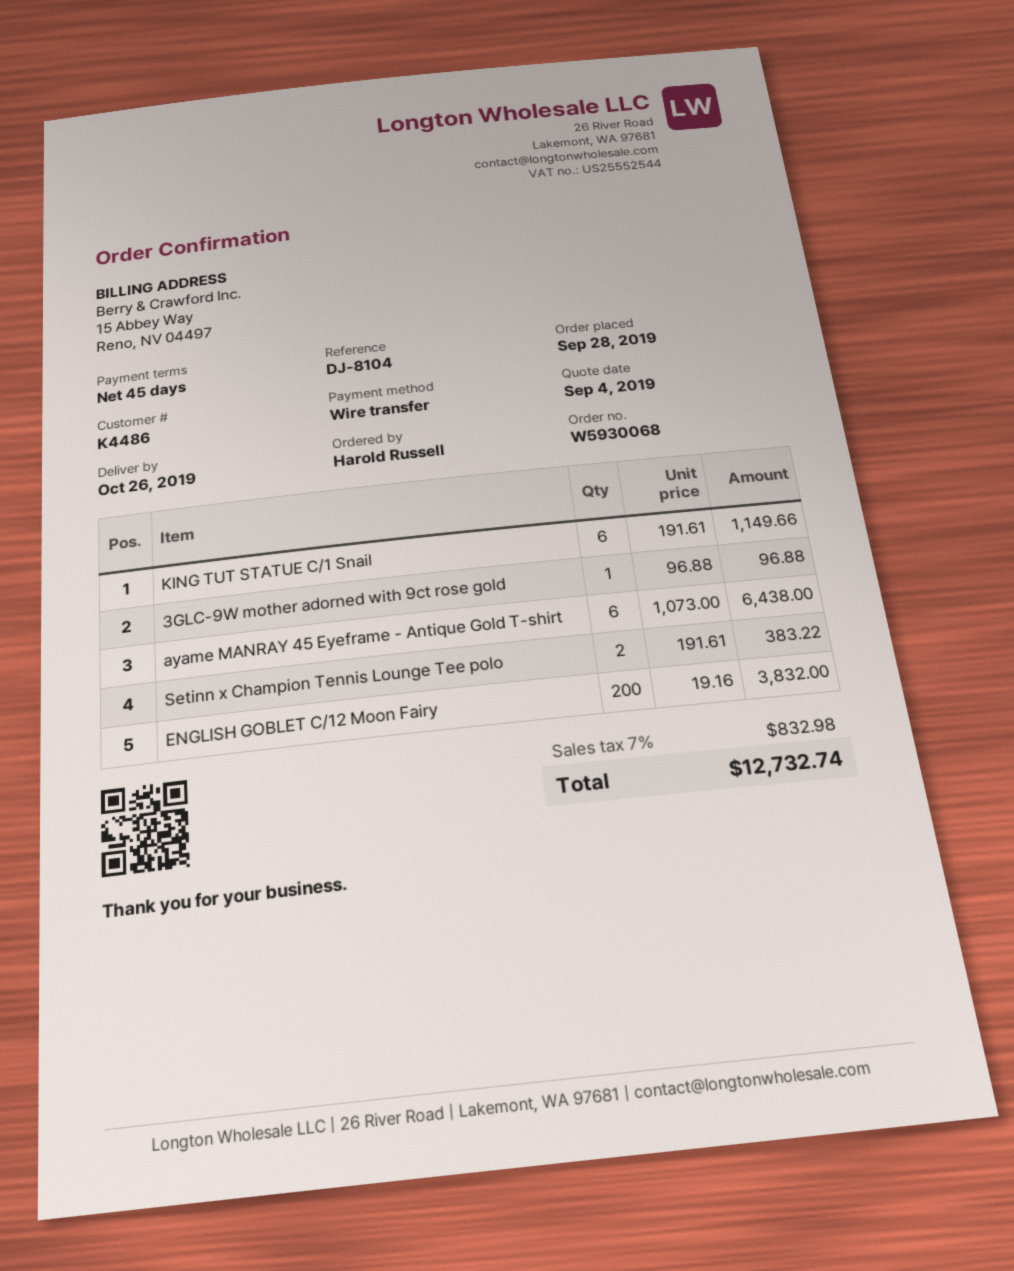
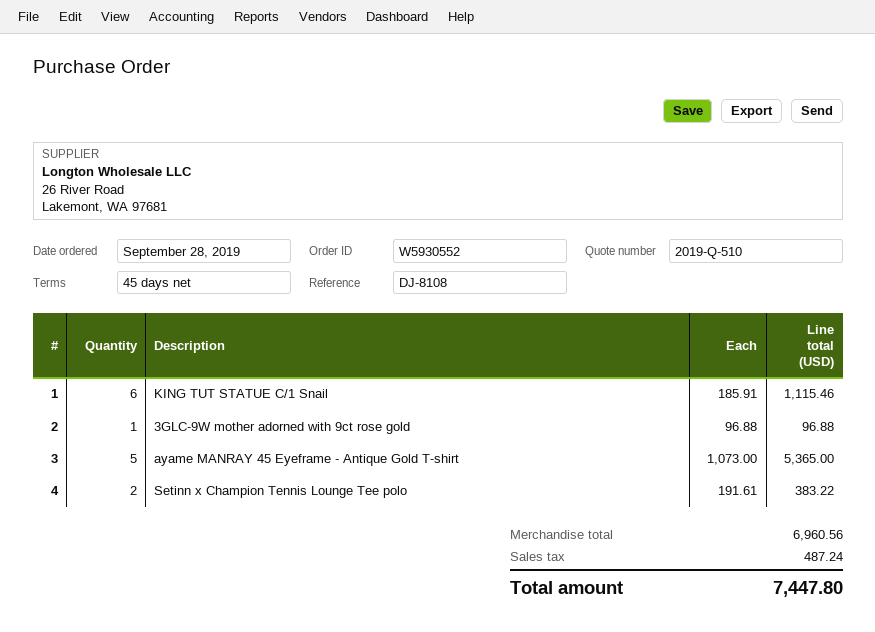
order number: W5930068 -> W5930552
reference: DJ-8104 -> DJ-8108
KING TUT STATUE C/1 Snail: 6 x 191.61 = 1149.66 -> 6 x 185.91 = 1115.46
ayame MANRAY 45 Eyeframe - Antique Gold T-shirt: 6 x 1073.00 = 6438.00 -> 5 x 1073.00 = 5365.00
ENGLISH GOBLET C/12 Moon Fairy: 200 x 19.16 = 3832.00 -> none
tax: 832.98 -> 487.24
total: 12732.74 -> 7447.80

